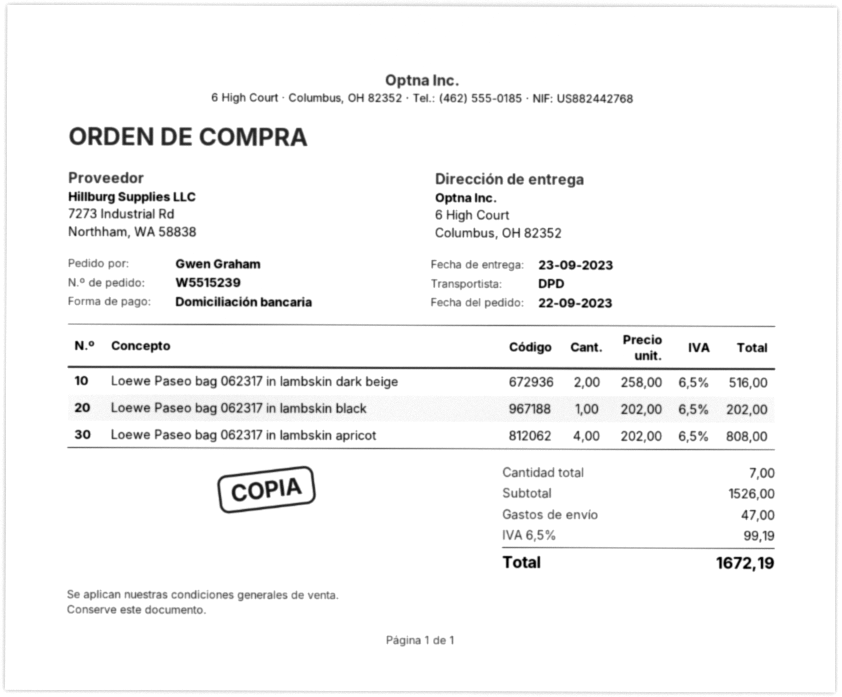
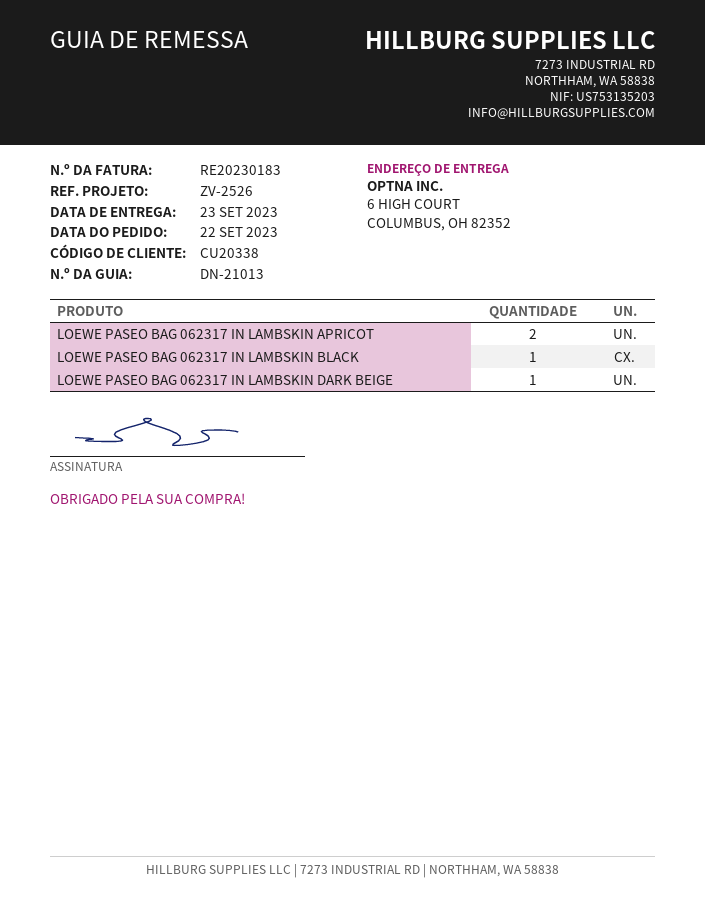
Loewe Paseo bag 062317 in lambskin dark beige: 2 -> 1
Loewe Paseo bag 062317 in lambskin apricot: 4 -> 2

